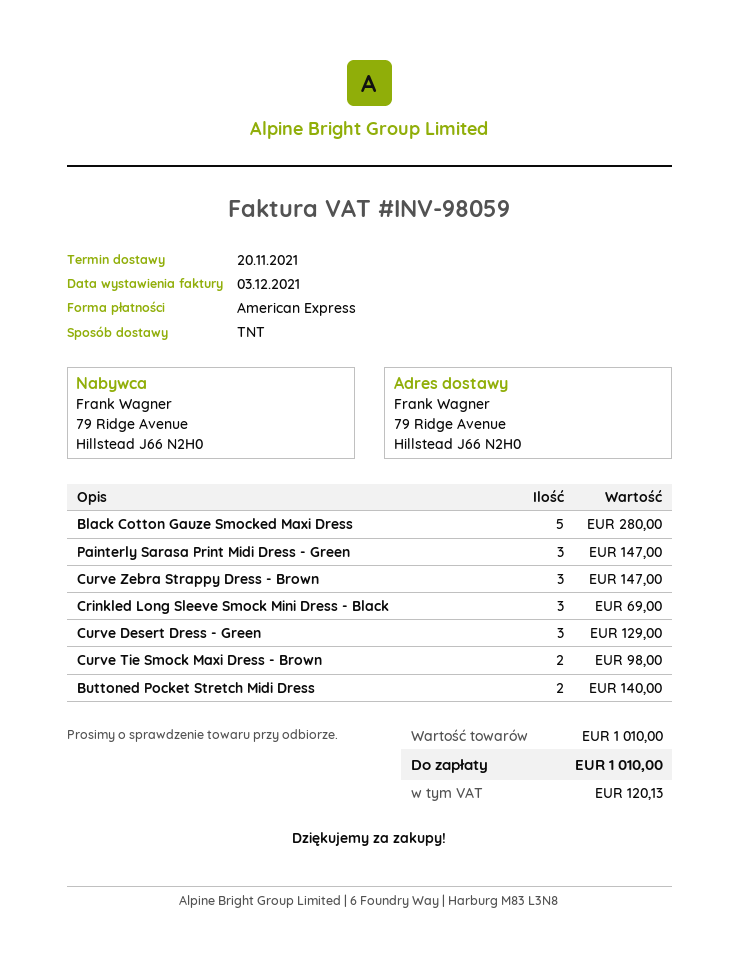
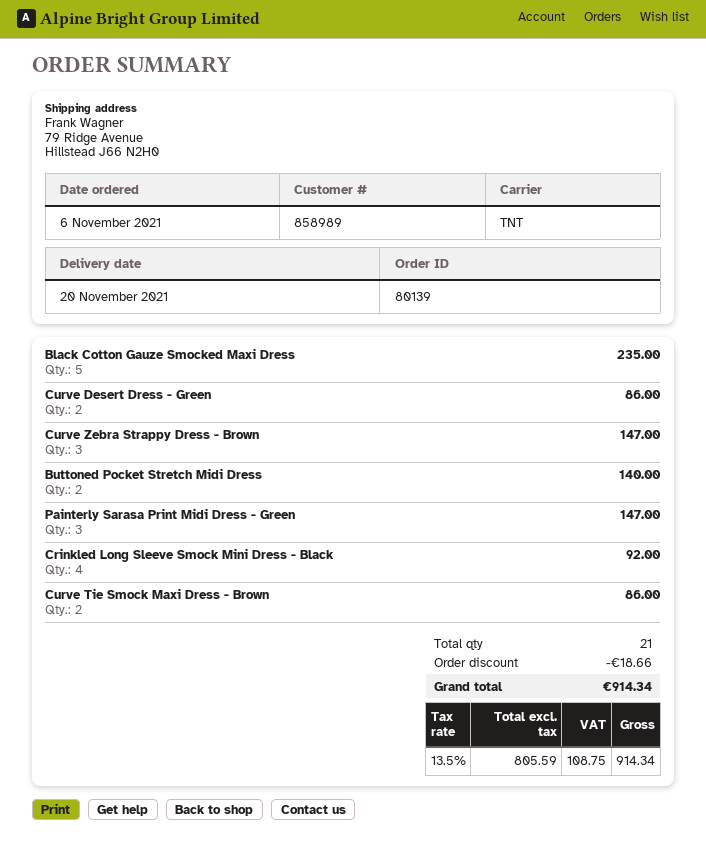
Black Cotton Gauze Smocked Maxi Dress: 5 for 280.00 -> 5 for 235.00
Crinkled Long Sleeve Smock Mini Dress - Black: 3 for 69.00 -> 4 for 92.00
Curve Desert Dress - Green: 3 for 129.00 -> 2 for 86.00
Curve Tie Smock Maxi Dress - Brown: 2 for 98.00 -> 2 for 86.00
discount: none -> 18.66
tax: 120.13 -> 108.75
total: 1010.00 -> 914.34

